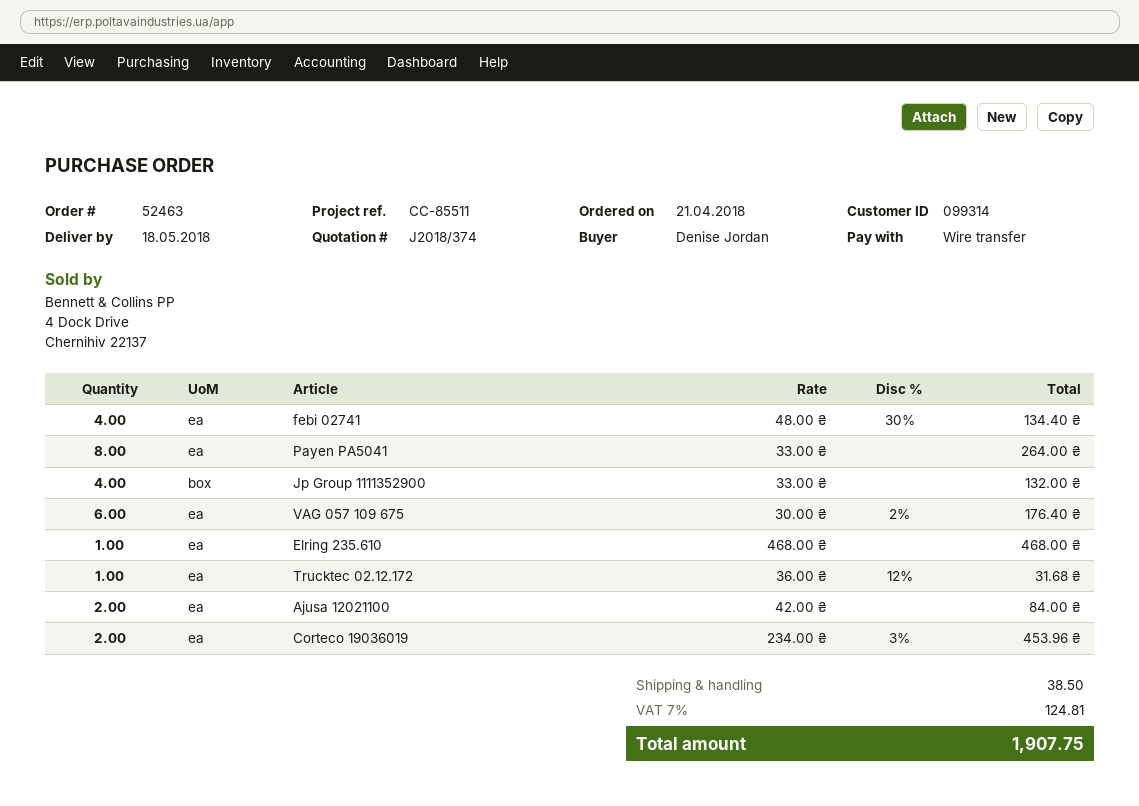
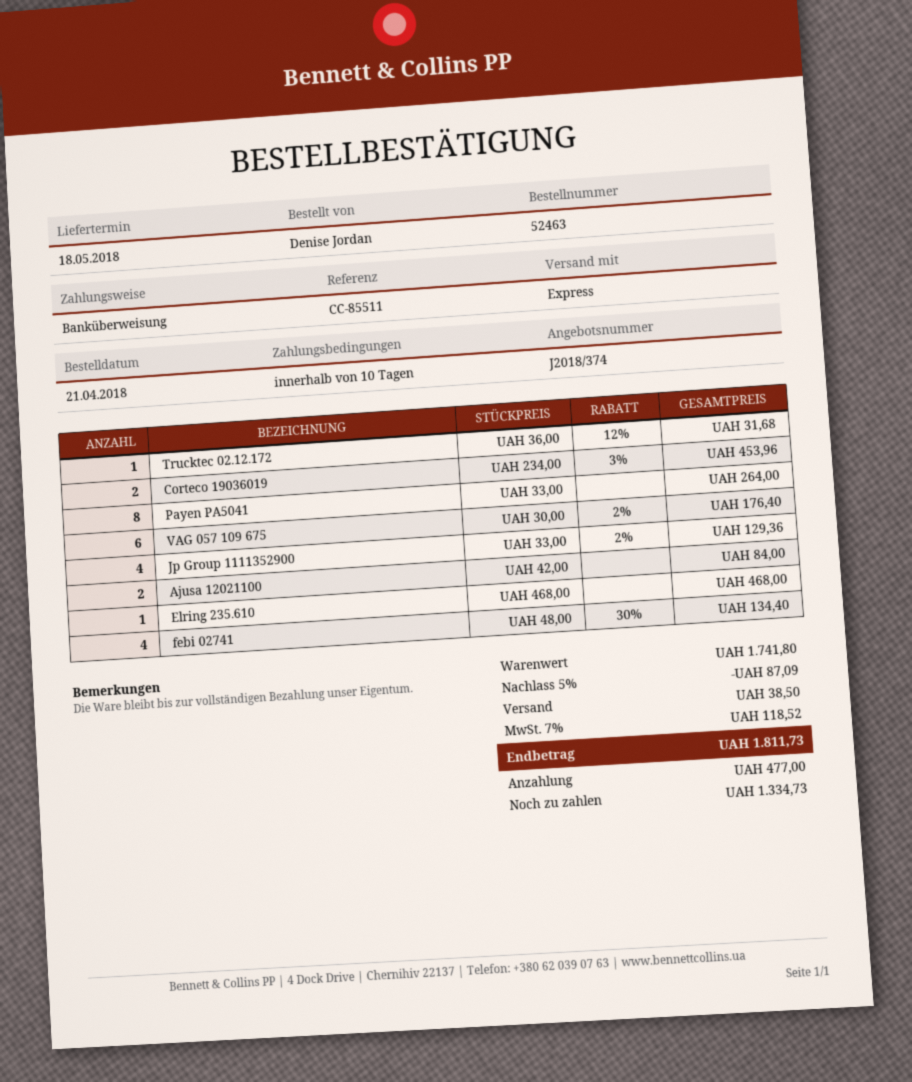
Jp Group 1111352900: 4 x 33.00 = 132.00 -> 4 x 33.00 - 2% = 129.36
discount: none -> 5% = 87.09
tax: 7% = 124.81 -> 7% = 118.52
total: 1907.75 -> 1811.73

